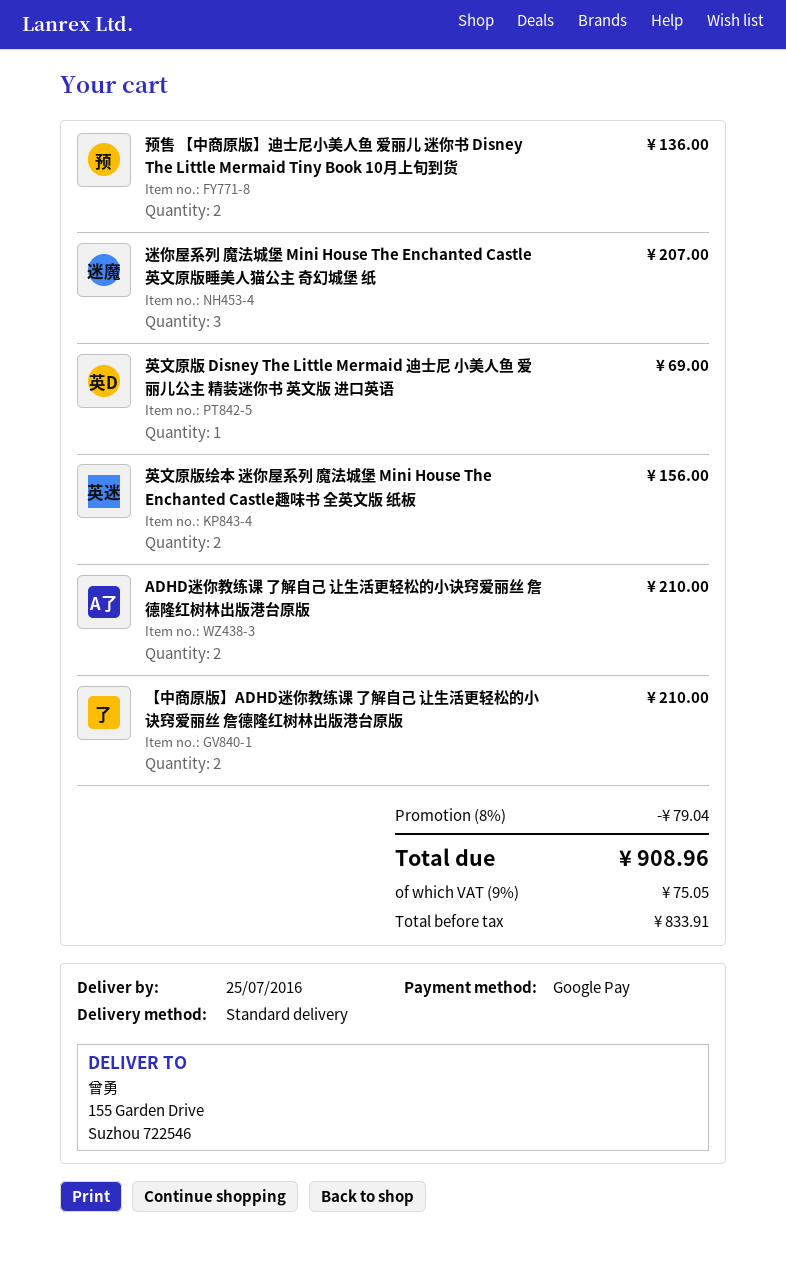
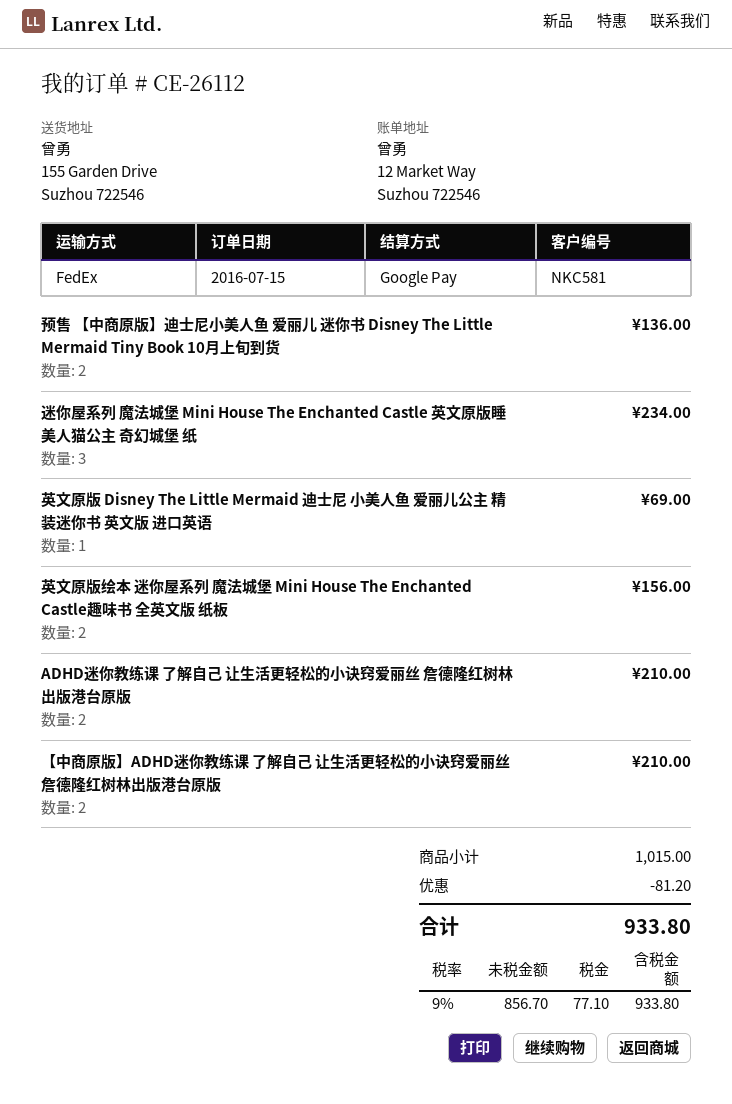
shipping method: standard -> FedEx
迷你屋系列 魔法城堡 Mini House The Enchanted Castle 英文原版睡美人猫公主 奇幻城堡 纸: 3 for 207.00 -> 3 for 234.00
discount: 79.04 -> 81.20
net: 833.91 -> 856.70
tax: 9% = 75.05 -> 9% = 77.10
total: 908.96 -> 933.80

